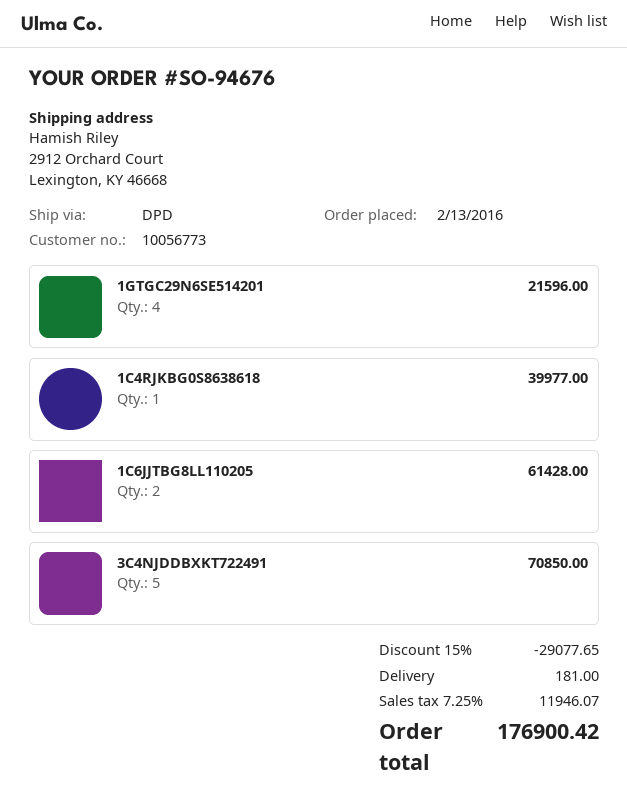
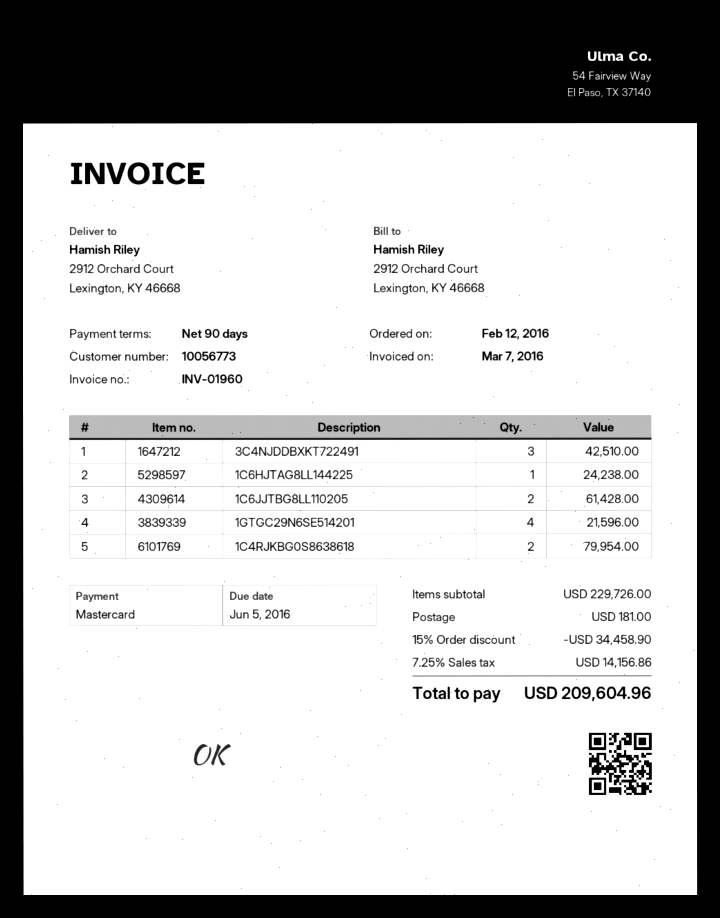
order date: 2016-02-13 -> 2016-02-12
1C4RJKBG0S8638618: 1 for 39977.00 -> 2 for 79954.00
3C4NJDDBXKT722491: 5 for 70850.00 -> 3 for 42510.00
1C6HJTAG8LL144225: none -> 1 for 24238.00
discount: 15% = 29077.65 -> 15% = 34458.90
tax: 7.25% = 11946.07 -> 7.25% = 14156.86
total: 176900.42 -> 209604.96

